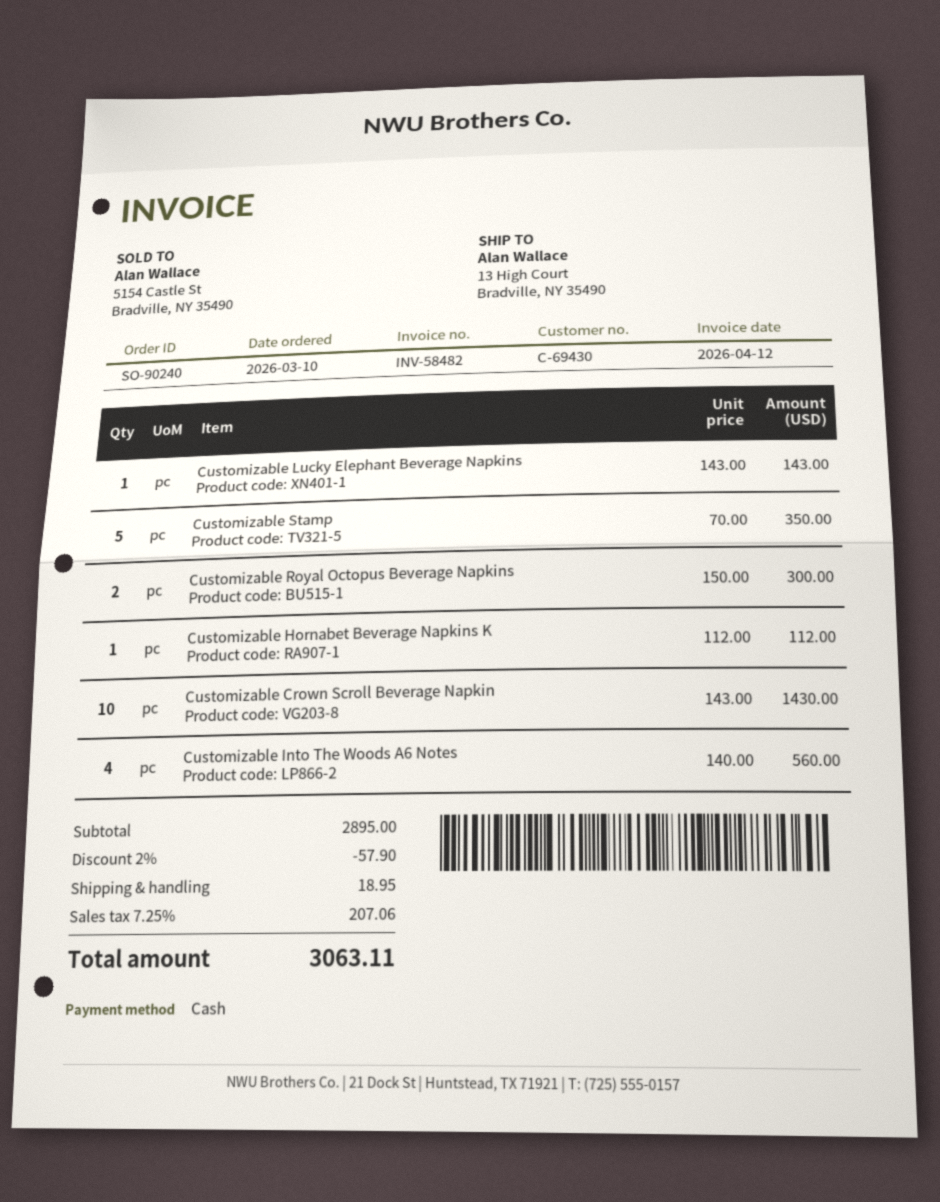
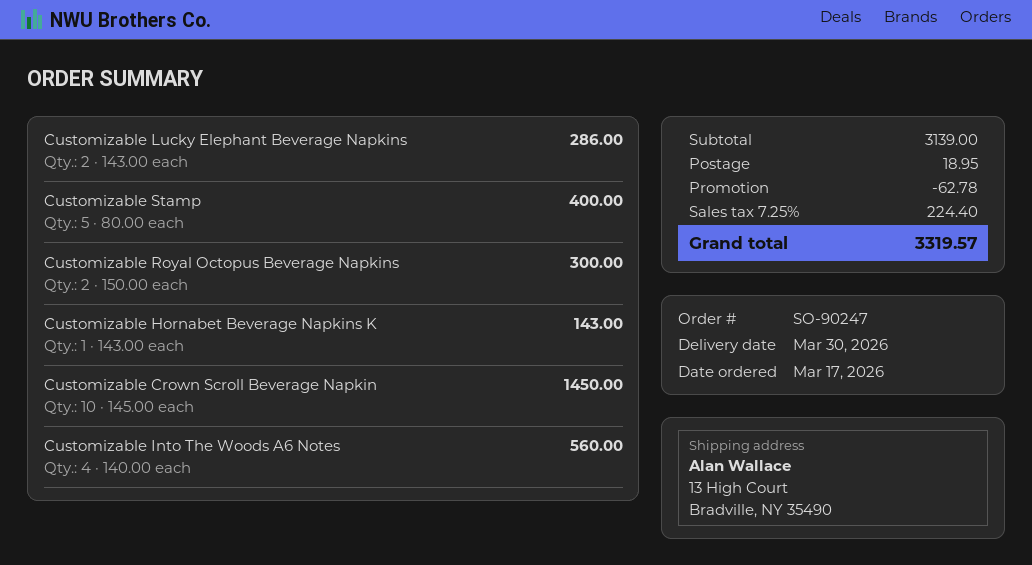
order number: SO-90240 -> SO-90247
order date: 2026-03-10 -> 2026-03-17
Customizable Lucky Elephant Beverage Napkins: 1 x 143.00 = 143.00 -> 2 x 143.00 = 286.00
Customizable Stamp: 5 x 70.00 = 350.00 -> 5 x 80.00 = 400.00
Customizable Hornabet Beverage Napkins K: 1 x 112.00 = 112.00 -> 1 x 143.00 = 143.00
Customizable Crown Scroll Beverage Napkin: 10 x 143.00 = 1430.00 -> 10 x 145.00 = 1450.00
subtotal: 2895.00 -> 3139.00
discount: 57.90 -> 62.78
tax: 7.25% = 207.06 -> 7.25% = 224.40
total: 3063.11 -> 3319.57

